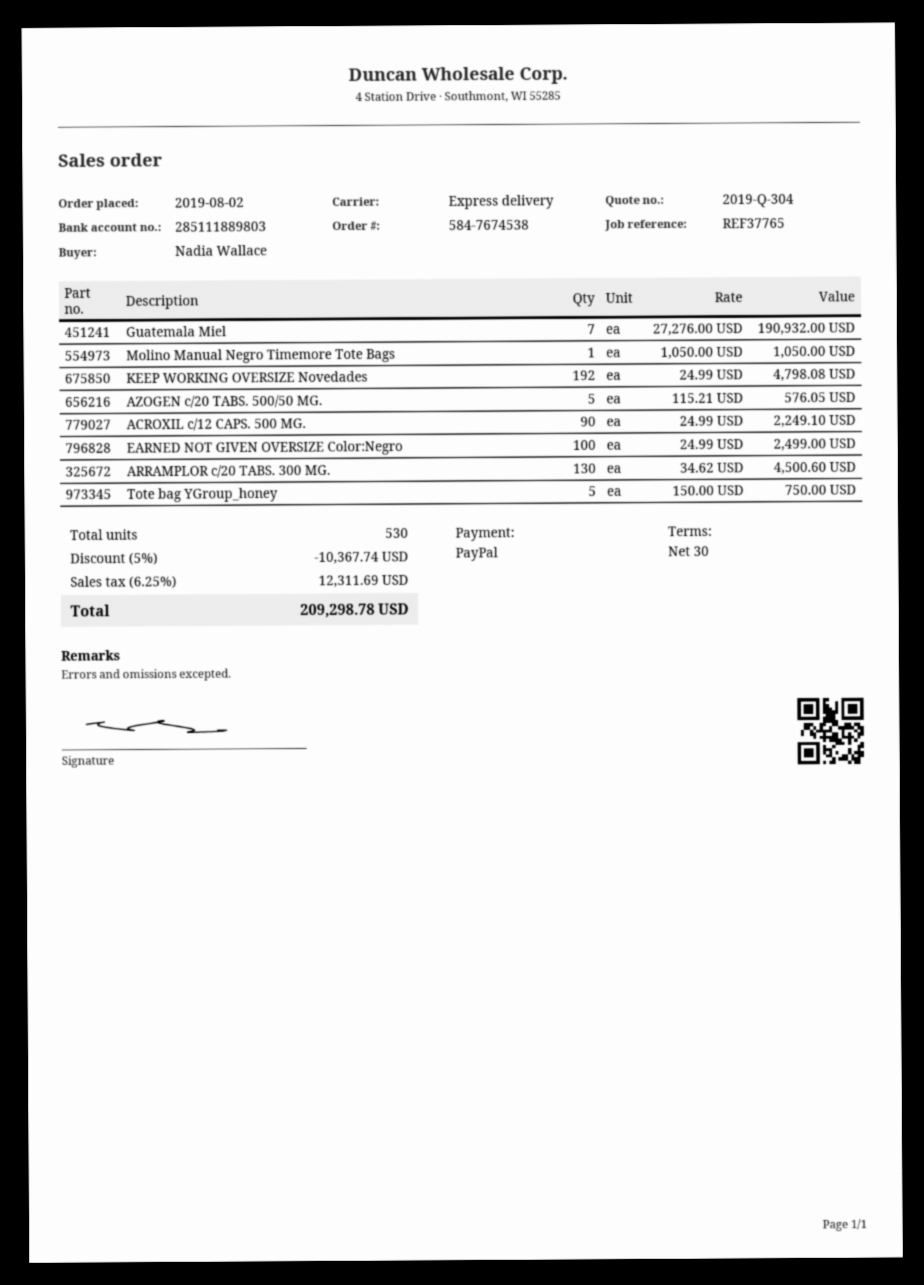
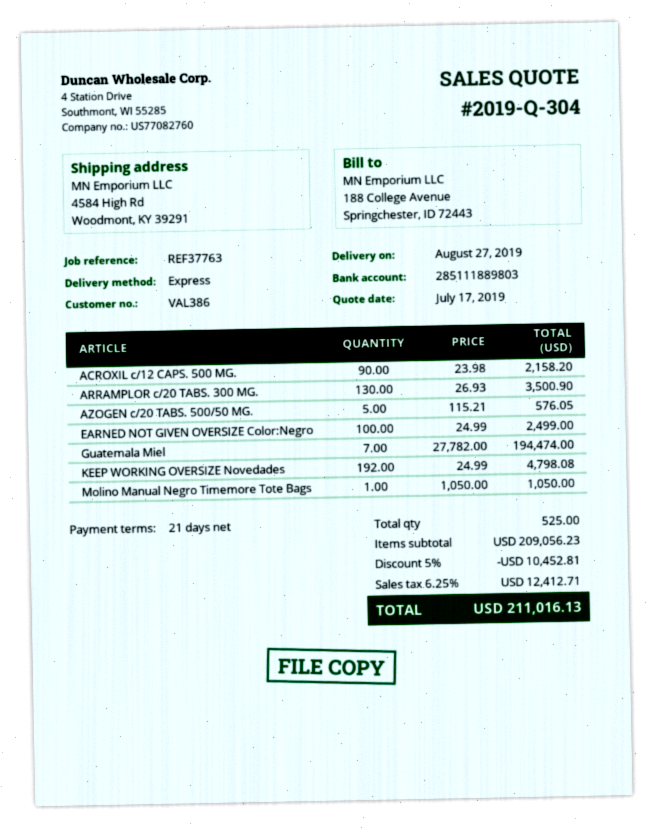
payment terms: 30 days -> 21 days
reference: REF37765 -> REF37763
Guatemala Miel: 7 x 27276.00 = 190932.00 -> 7 x 27782.00 = 194474.00
ACROXIL c/12 CAPS. 500 MG.: 90 x 24.99 = 2249.10 -> 90 x 23.98 = 2158.20
ARRAMPLOR c/20 TABS. 300 MG.: 130 x 34.62 = 4500.60 -> 130 x 26.93 = 3500.90
Tote bag YGroup_honey: 5 x 150.00 = 750.00 -> none
total quantity: 530 -> 525
discount: 5% = 10367.74 -> 5% = 10452.81
tax: 6.25% = 12311.69 -> 6.25% = 12412.71
total: 209298.78 -> 211016.13

